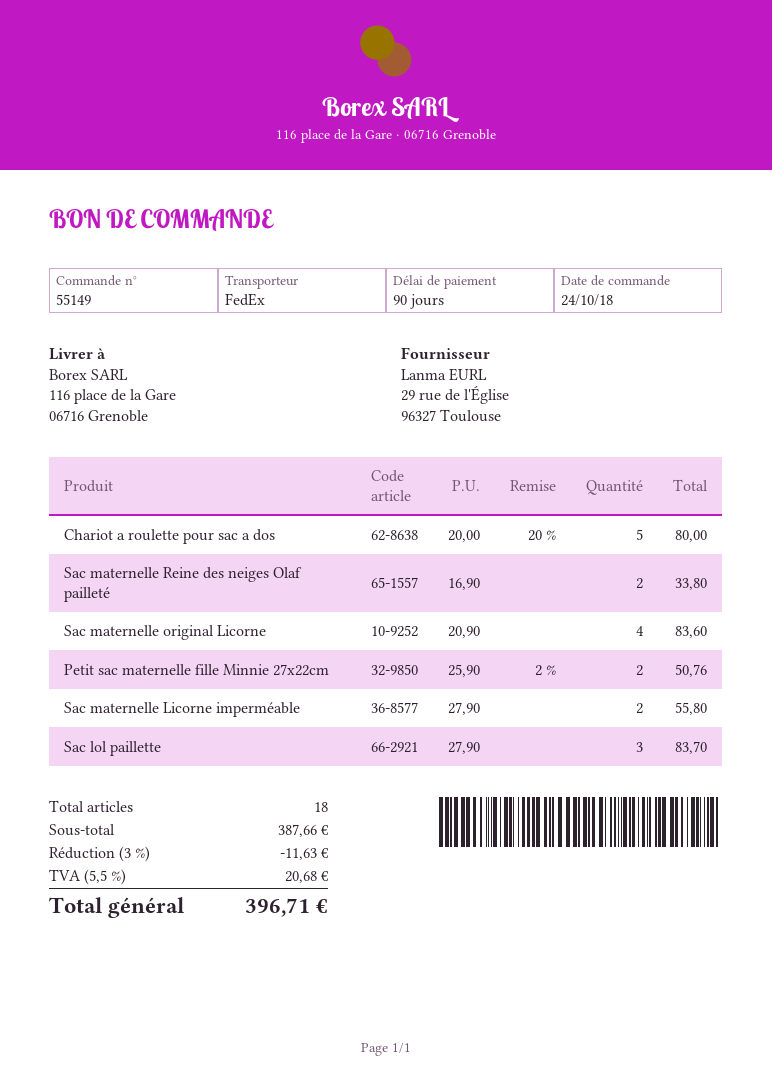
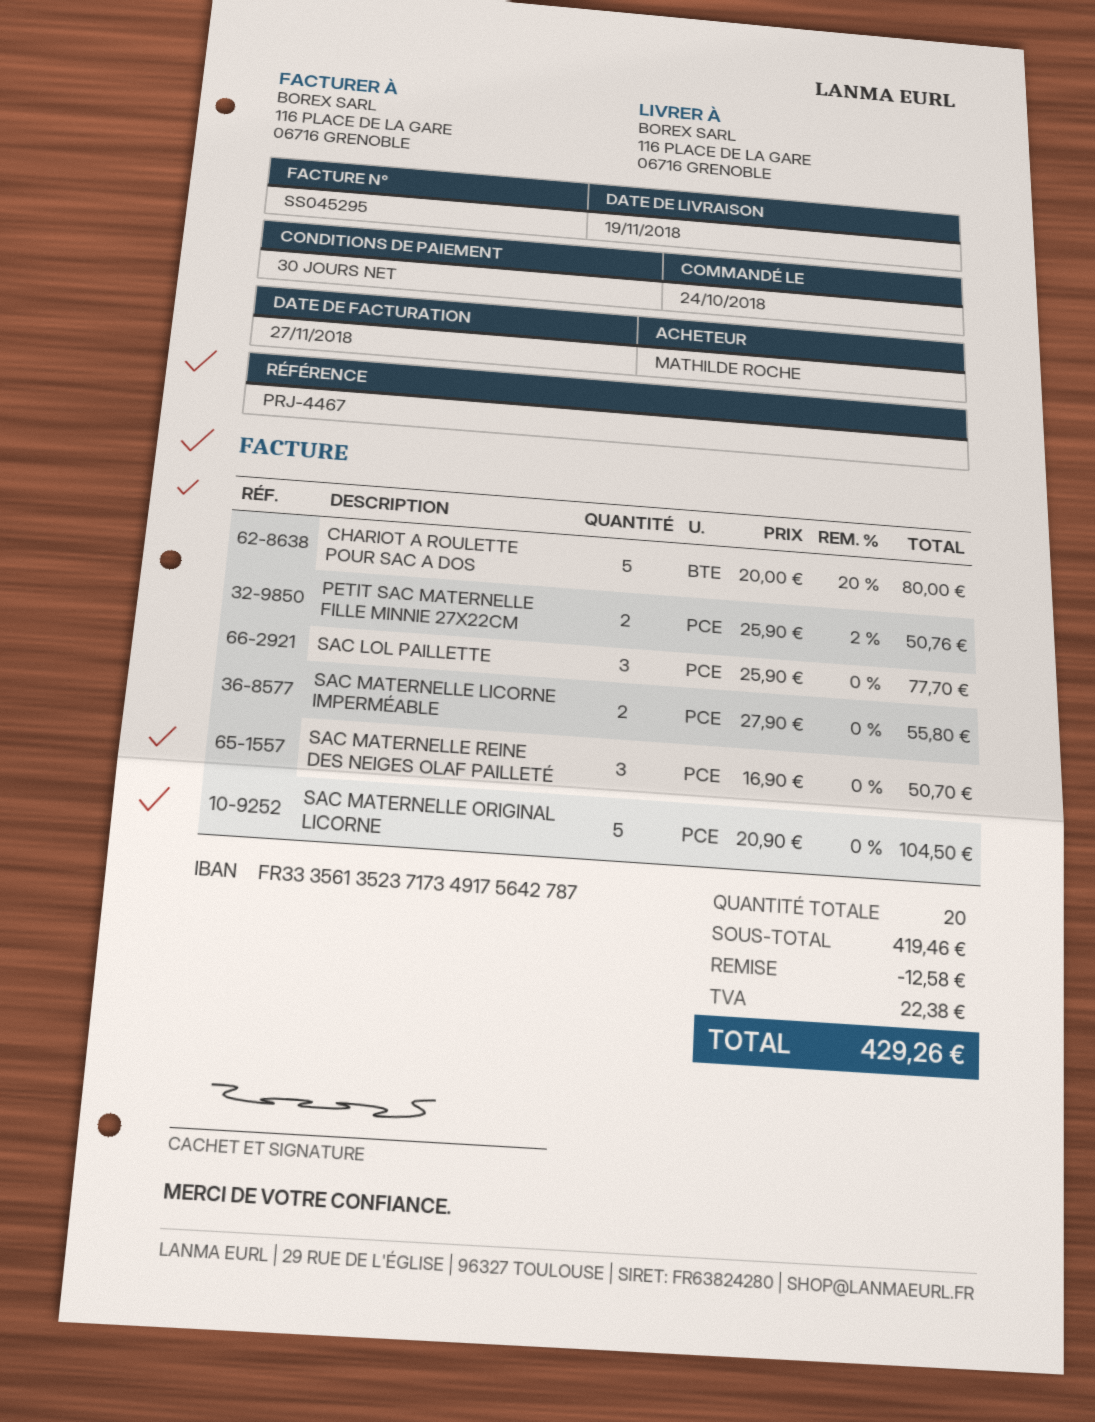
payment terms: 90 days -> 30 days
Sac maternelle Reine des neiges Olaf pailleté: 2 x 16.90 = 33.80 -> 3 x 16.90 = 50.70
Sac maternelle original Licorne: 4 x 20.90 = 83.60 -> 5 x 20.90 = 104.50
Sac lol paillette: 3 x 27.90 = 83.70 -> 3 x 25.90 = 77.70
total quantity: 18 -> 20
subtotal: 387.66 -> 419.46
discount: 11.63 -> 12.58
tax: 20.68 -> 22.38
total: 396.71 -> 429.26

